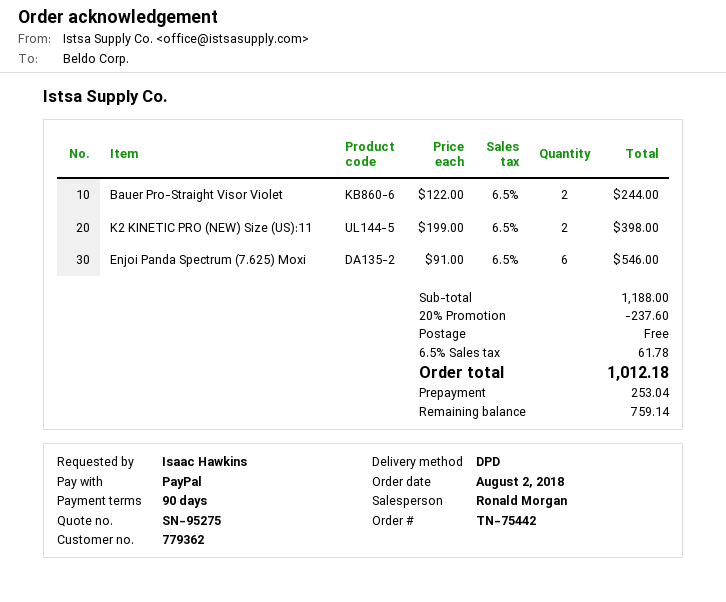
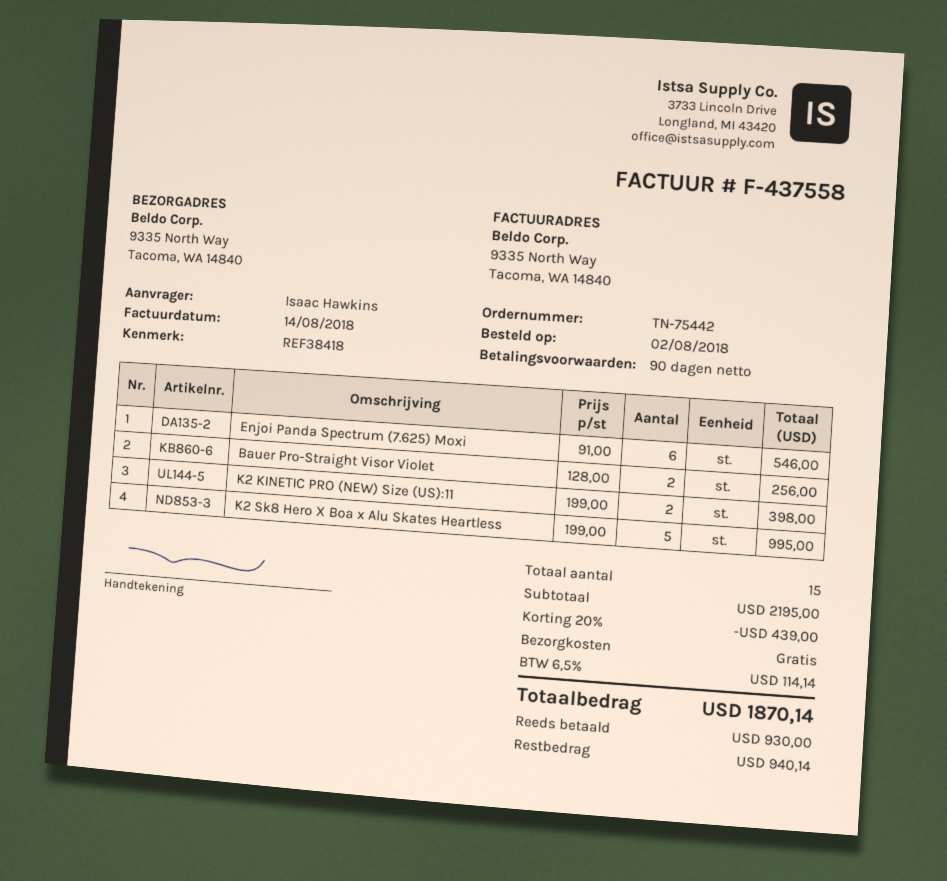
Bauer Pro-Straight Visor Violet: 2 x 122.00 = 244.00 -> 2 x 128.00 = 256.00
K2 Sk8 Hero X Boa x Alu Skates Heartless: none -> 5 x 199.00 = 995.00
subtotal: 1188.00 -> 2195.00
discount: 20% = 237.60 -> 20% = 439.00
tax: 6.5% = 61.78 -> 6.5% = 114.14
total: 1012.18 -> 1870.14
deposit: 253.04 -> 930.00
balance: 759.14 -> 940.14

